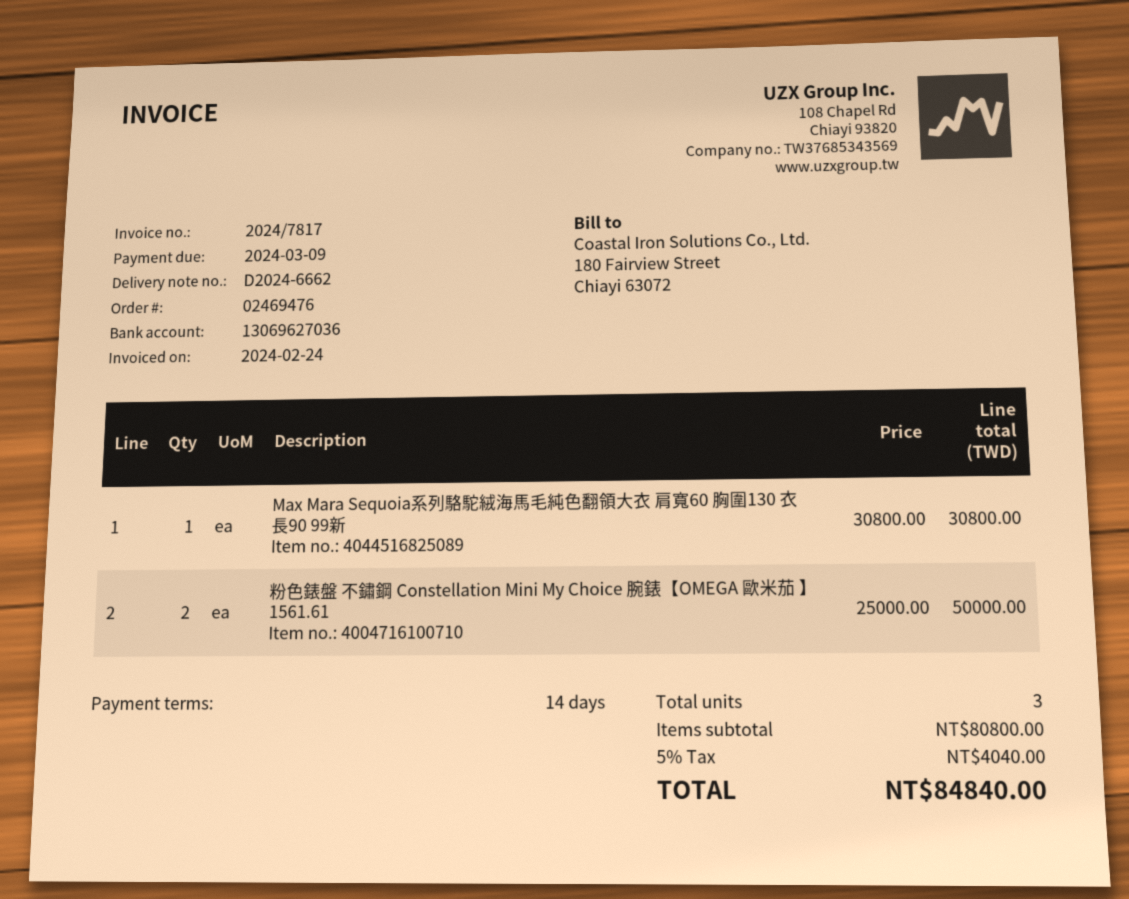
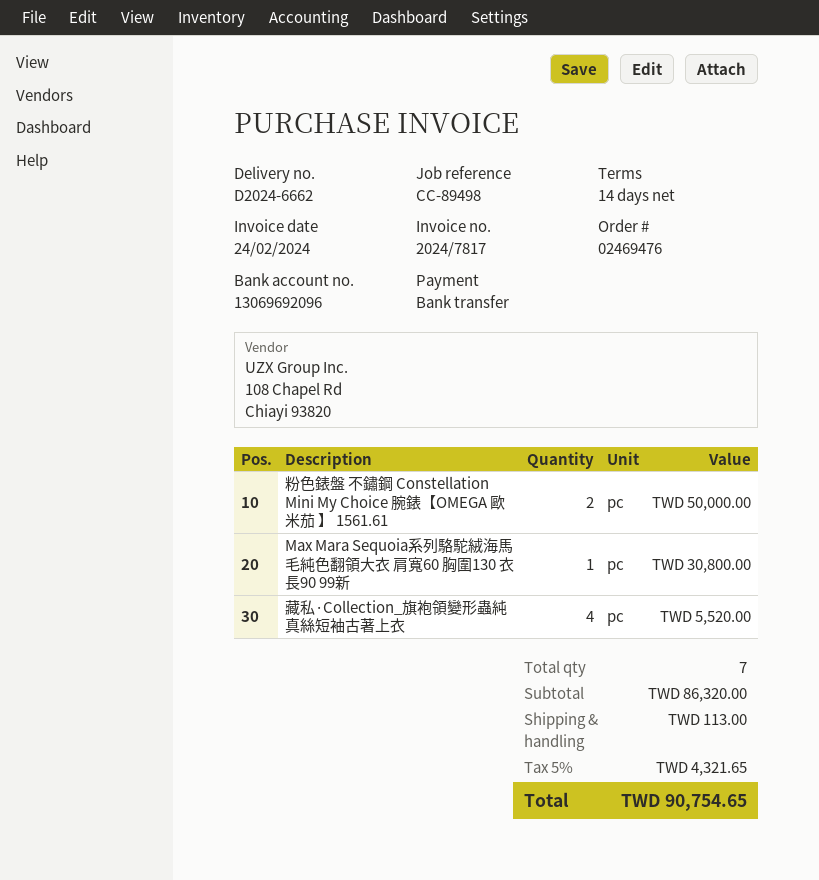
bank account: 13069627036 -> 13069692096
藏私·Collection_旗袍領變形蟲純真絲短袖古著上衣: none -> 4 for 5520.00
total quantity: 3 -> 7
subtotal: 80800.00 -> 86320.00
shipping: none -> 113.00
tax: 5% = 4040.00 -> 5% = 4321.65
total: 84840.00 -> 90754.65

